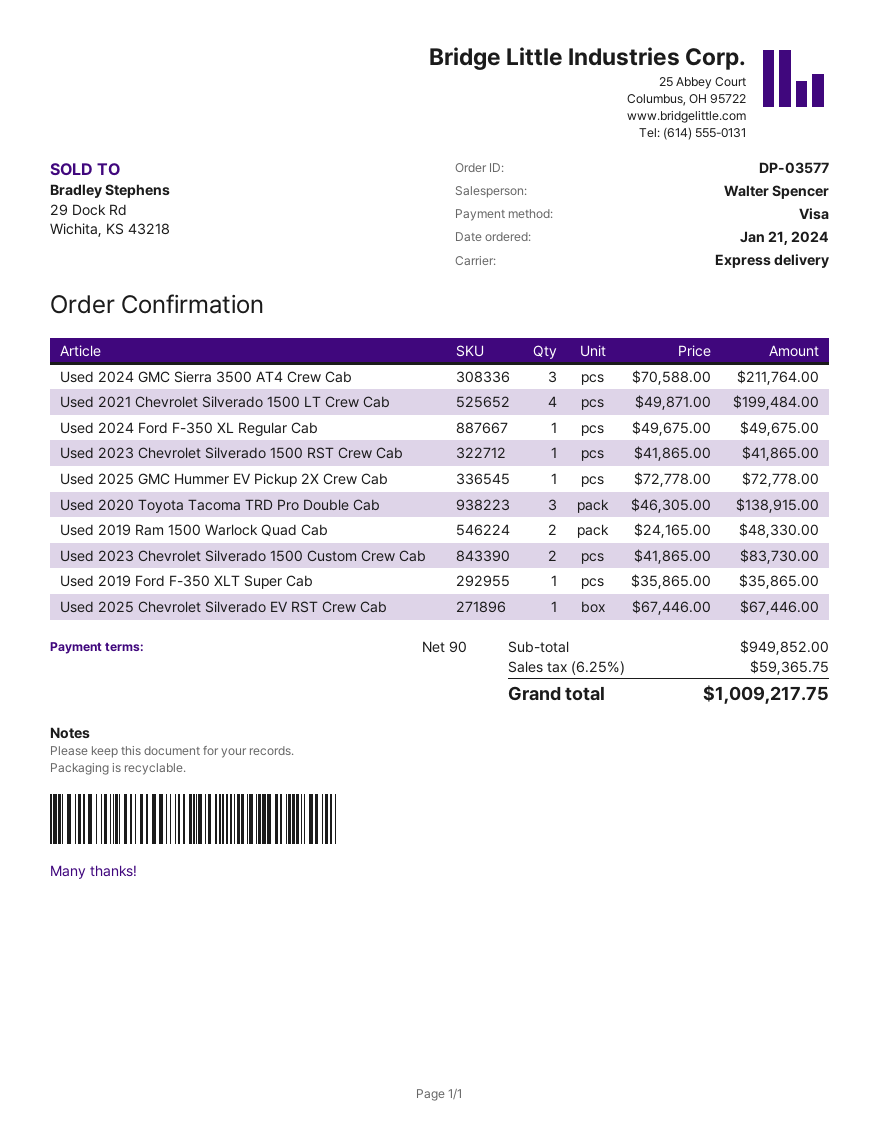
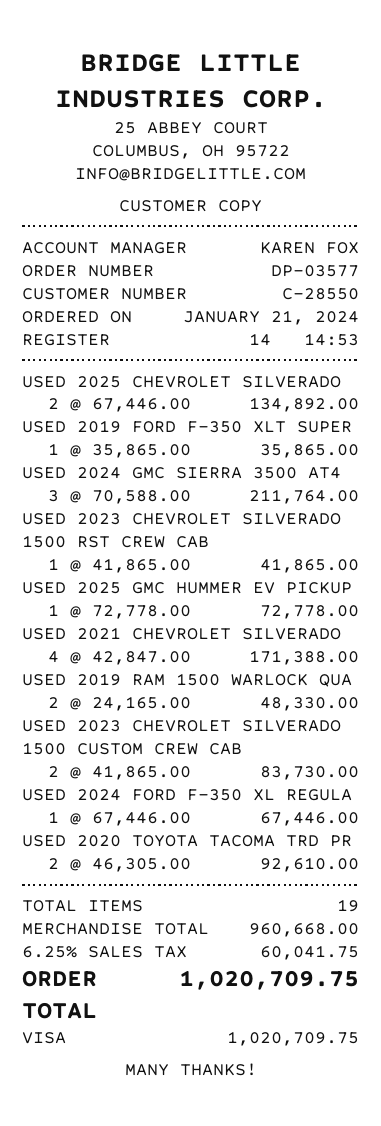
sales rep: Walter Spencer -> KAREN FOX
Used 2021 Chevrolet Silverado 1500 LT Crew Cab: 4 x 49871.00 = 199484.00 -> 4 x 42847.00 = 171388.00
Used 2024 Ford F-350 XL Regular Cab: 1 x 49675.00 = 49675.00 -> 1 x 67446.00 = 67446.00
Used 2020 Toyota Tacoma TRD Pro Double Cab: 3 x 46305.00 = 138915.00 -> 2 x 46305.00 = 92610.00
Used 2025 Chevrolet Silverado EV RST Crew Cab: 1 x 67446.00 = 67446.00 -> 2 x 67446.00 = 134892.00
subtotal: 949852.00 -> 960668.00
tax: 6.25% = 59365.75 -> 6.25% = 60041.75
total: 1009217.75 -> 1020709.75

